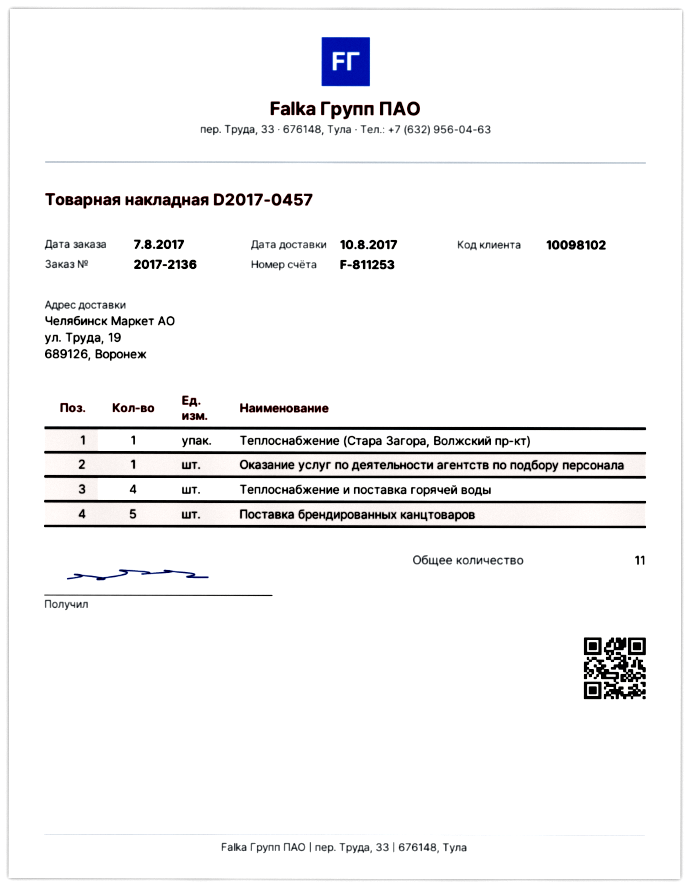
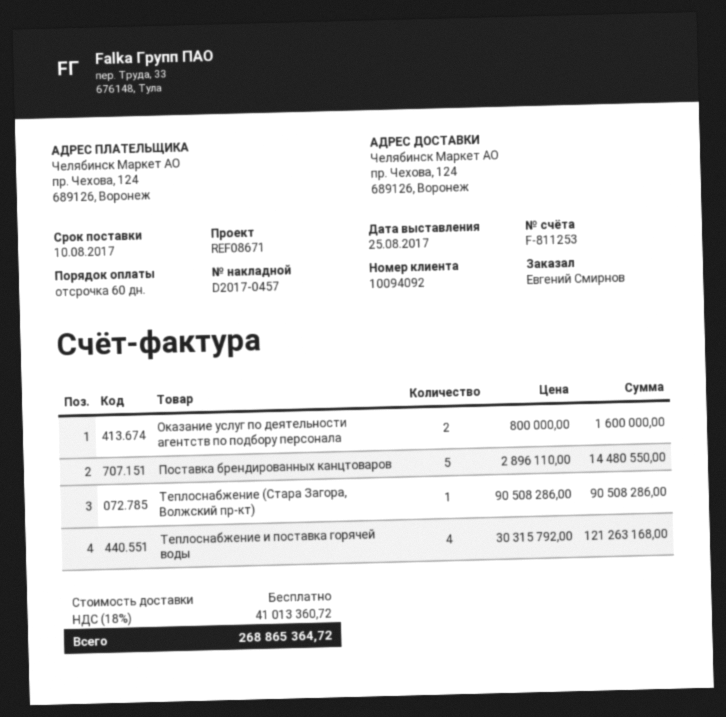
customer number: 10098102 -> 10094092
ship to: ул. Труда, 19, 689126, Воронеж -> пр. Чехова, 124, 689126, Воронеж
Оказание услуг по деятельности агентств по подбору персонала: 1 -> 2

